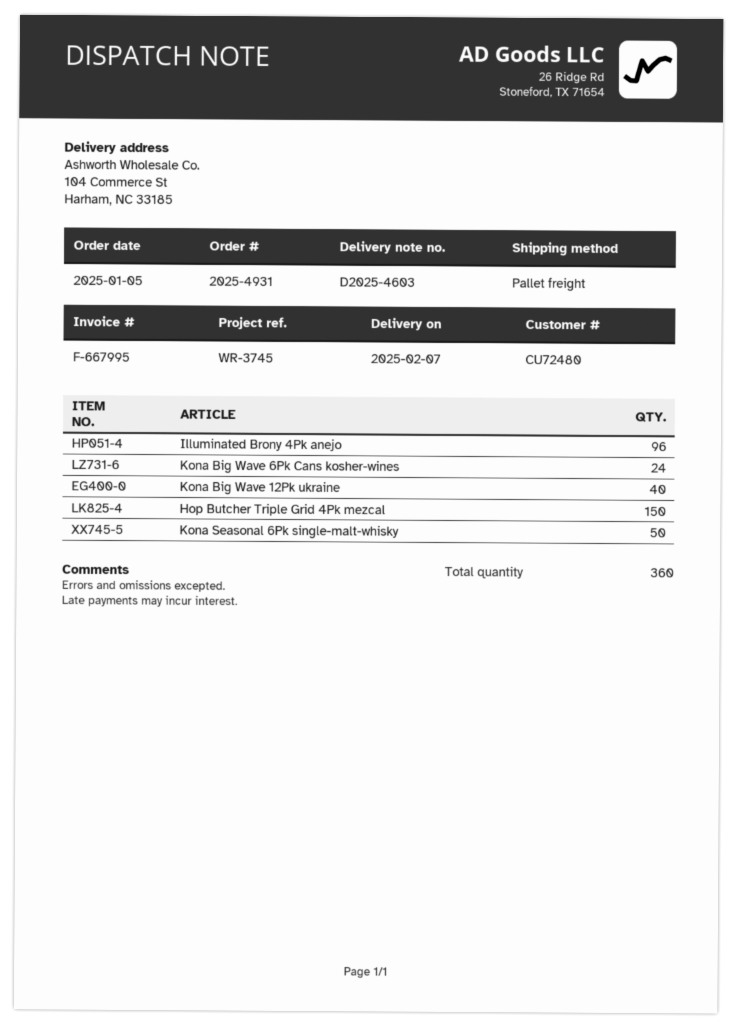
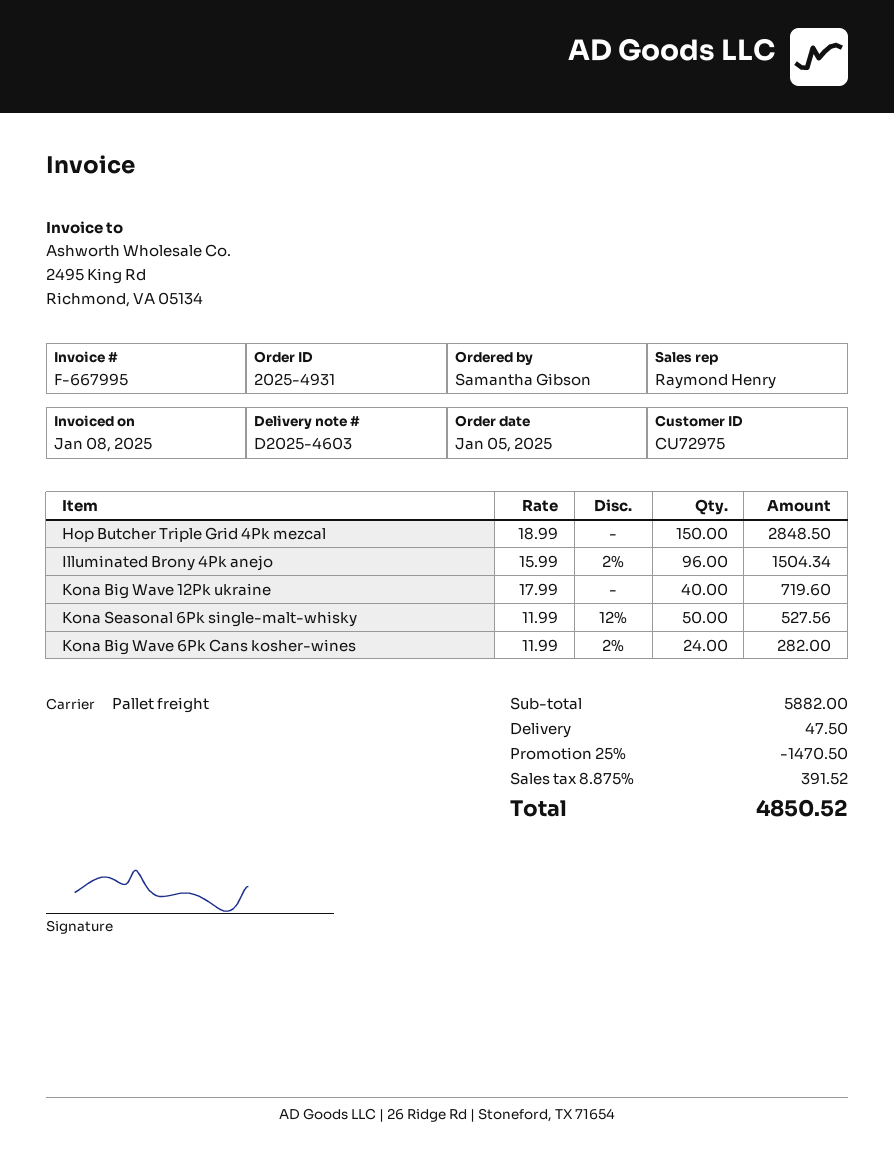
customer number: CU72480 -> CU72975

